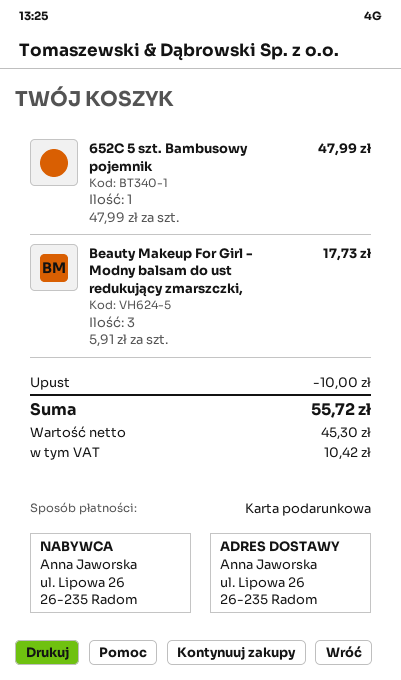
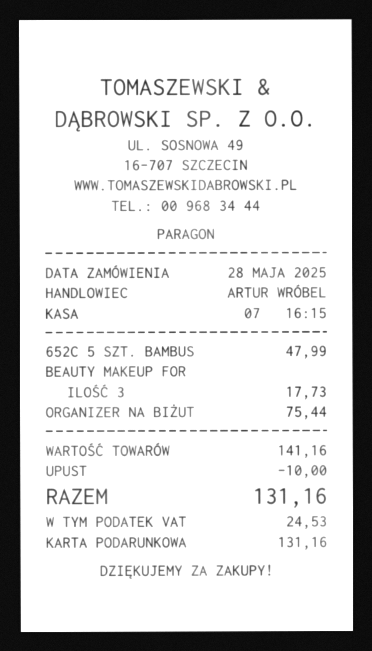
ORGANIZER NA BIŻUT: none -> 1 for 75.44
tax: 10.42 -> 24.53
total: 55.72 -> 131.16

